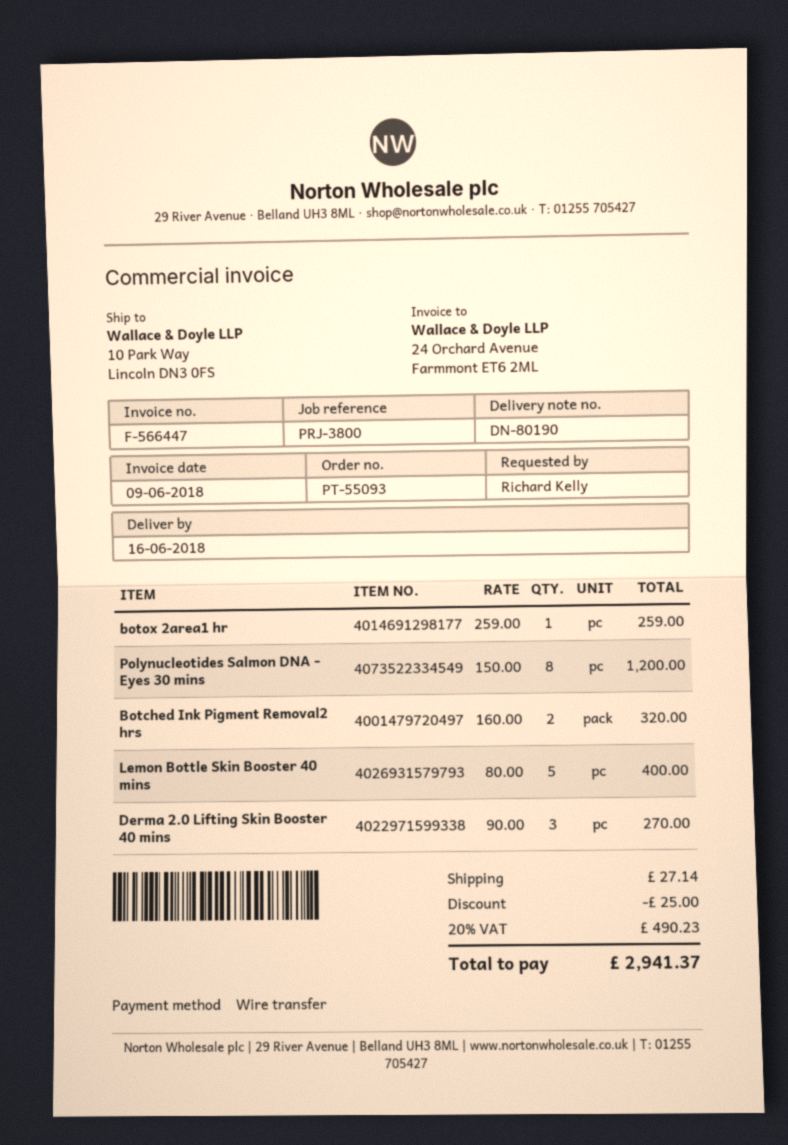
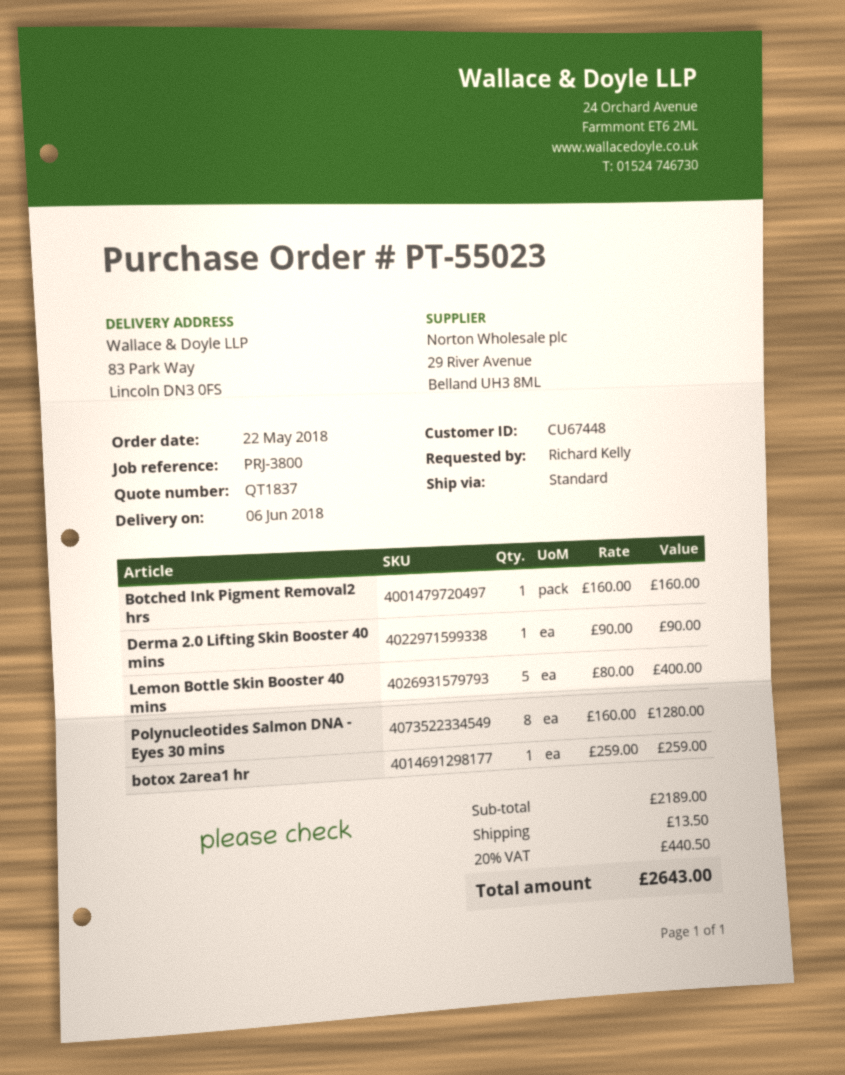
order number: PT-55093 -> PT-55023
delivery date: 2018-06-16 -> 2018-06-06
ship to: 10 Park Way, Lincoln DN3 0FS -> 83 Park Way, Lincoln DN3 0FS
Polynucleotides Salmon DNA - Eyes 30 mins: 8 x 150.00 = 1200.00 -> 8 x 160.00 = 1280.00
Botched Ink Pigment Removal2 hrs: 2 x 160.00 = 320.00 -> 1 x 160.00 = 160.00
Derma 2.0 Lifting Skin Booster 40 mins: 3 x 90.00 = 270.00 -> 1 x 90.00 = 90.00
discount: 25.00 -> none
shipping: 27.14 -> 13.50
tax: 20% = 490.23 -> 20% = 440.50
total: 2941.37 -> 2643.00

